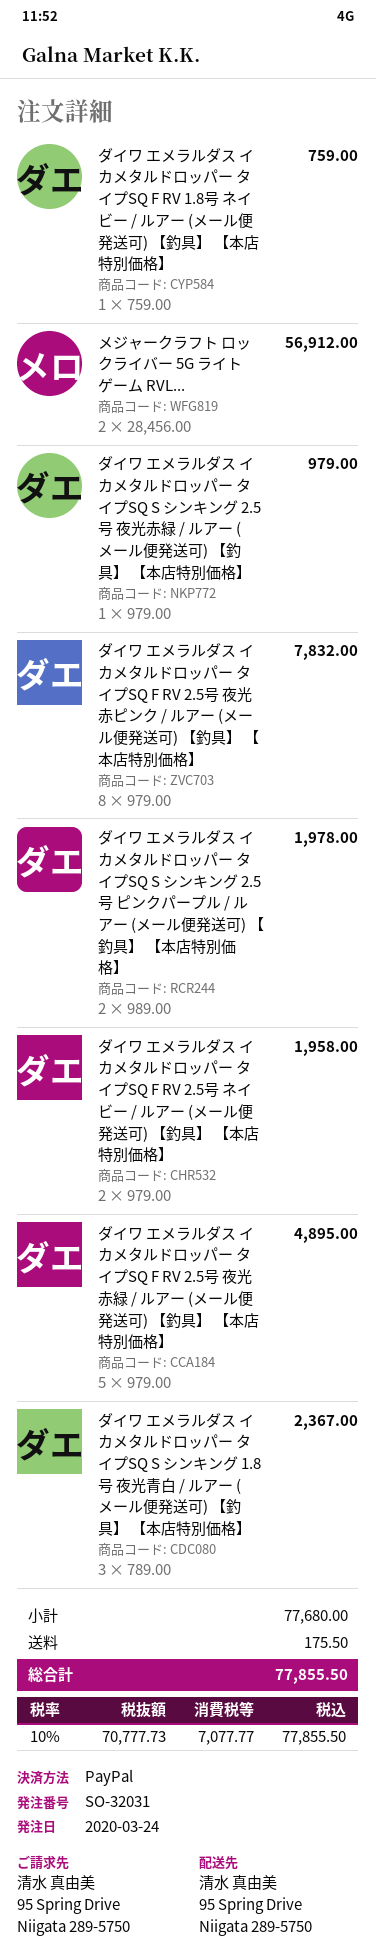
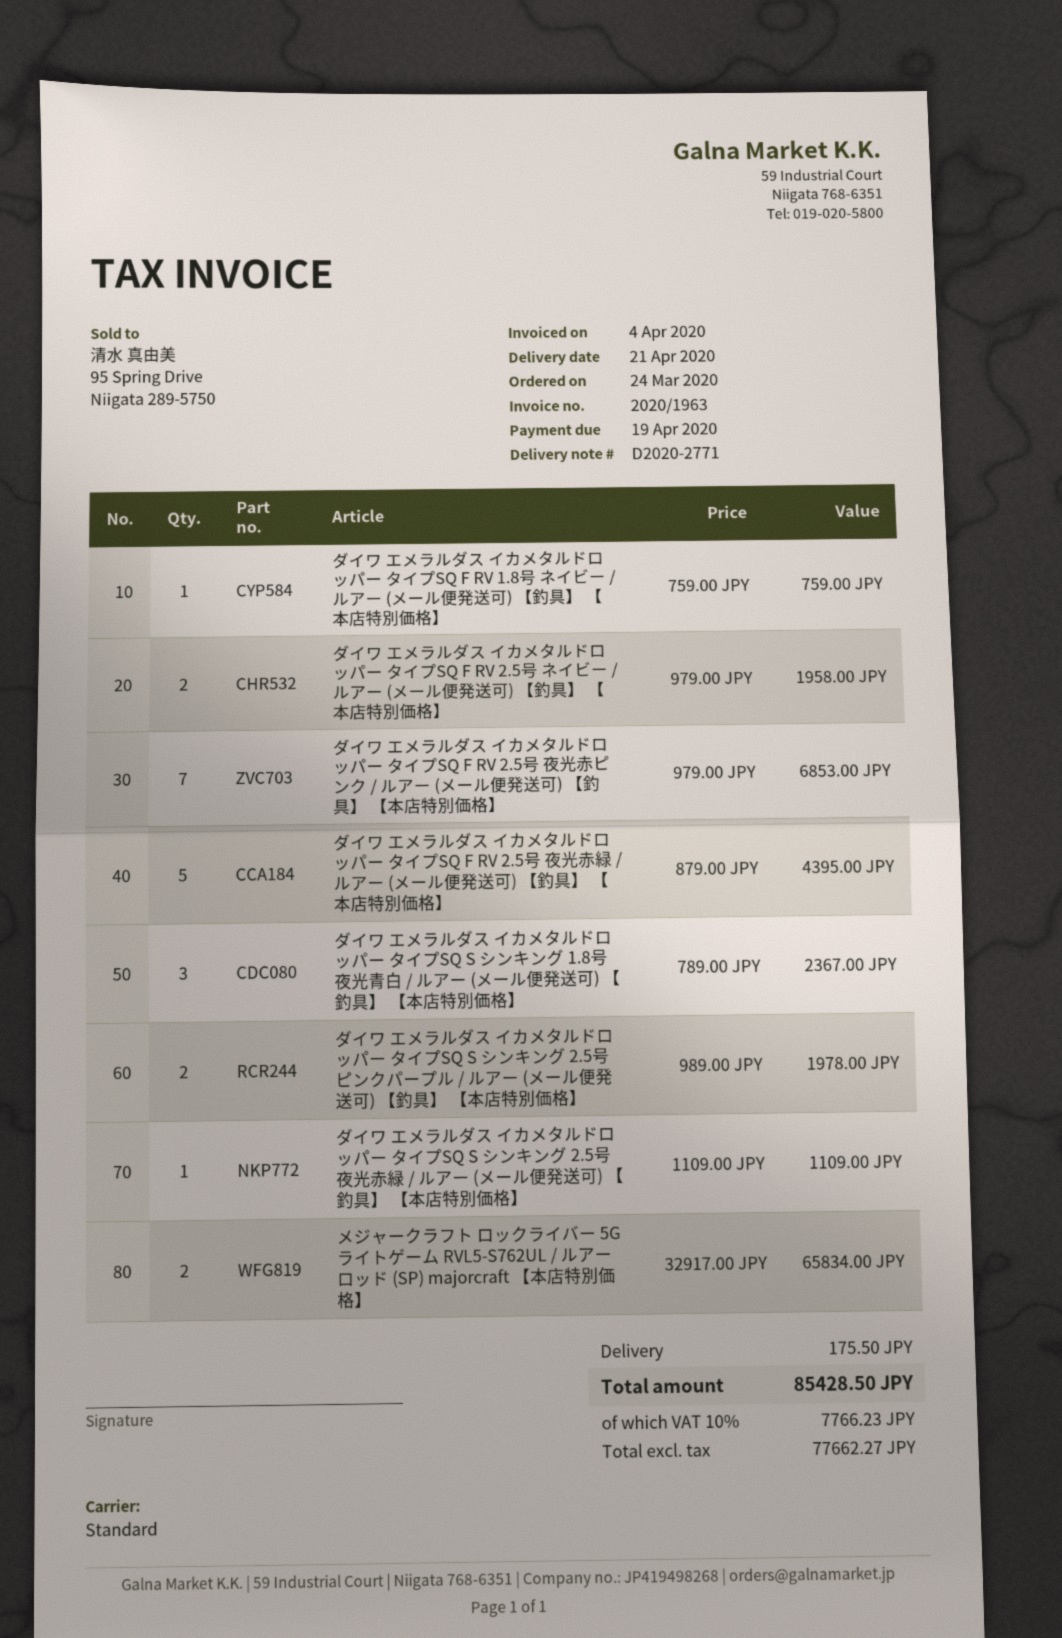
メジャークラフト ロックライバー 5G ライトゲーム RVL...: 2 x 28456.00 = 56912.00 -> 2 x 32917.00 = 65834.00
ダイワ エメラルダス イカメタルドロッパー タイプSQ S シンキング 2.5号 夜光赤緑 / ルアー (メール便発送可) 【釣具】 【本店特別価格】: 1 x 979.00 = 979.00 -> 1 x 1109.00 = 1109.00
ダイワ エメラルダス イカメタルドロッパー タイプSQ F RV 2.5号 夜光赤ピンク / ルアー (メール便発送可) 【釣具】 【本店特別価格】: 8 x 979.00 = 7832.00 -> 7 x 979.00 = 6853.00
ダイワ エメラルダス イカメタルドロッパー タイプSQ F RV 2.5号 夜光赤緑 / ルアー (メール便発送可) 【釣具】 【本店特別価格】: 5 x 979.00 = 4895.00 -> 5 x 879.00 = 4395.00
net: 70777.73 -> 77662.27
tax: 10% = 7077.77 -> 10% = 7766.23
total: 77855.50 -> 85428.50

